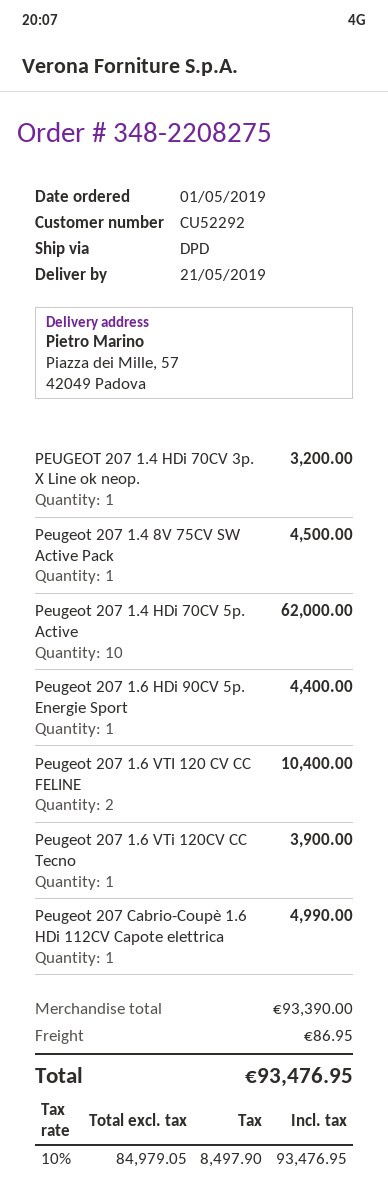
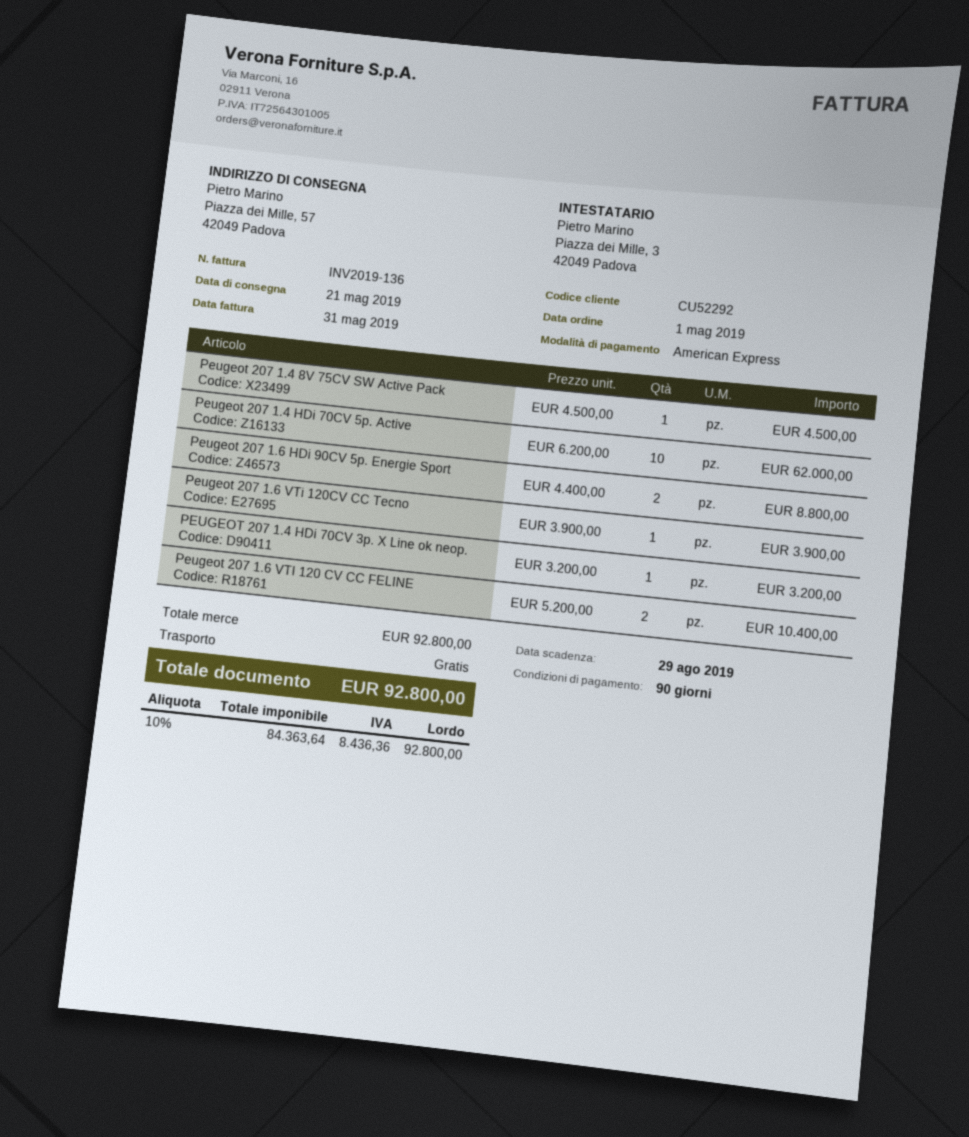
Peugeot 207 1.6 HDi 90CV 5p. Energie Sport: 1 for 4400.00 -> 2 for 8800.00
Peugeot 207 Cabrio-Coupè 1.6 HDi 112CV Capote elettrica: 1 for 4990.00 -> none
subtotal: 93390.00 -> 92800.00
shipping: 86.95 -> 0.00
net: 84979.05 -> 84363.64
tax: 10% = 8497.90 -> 10% = 8436.36
total: 93476.95 -> 92800.00

